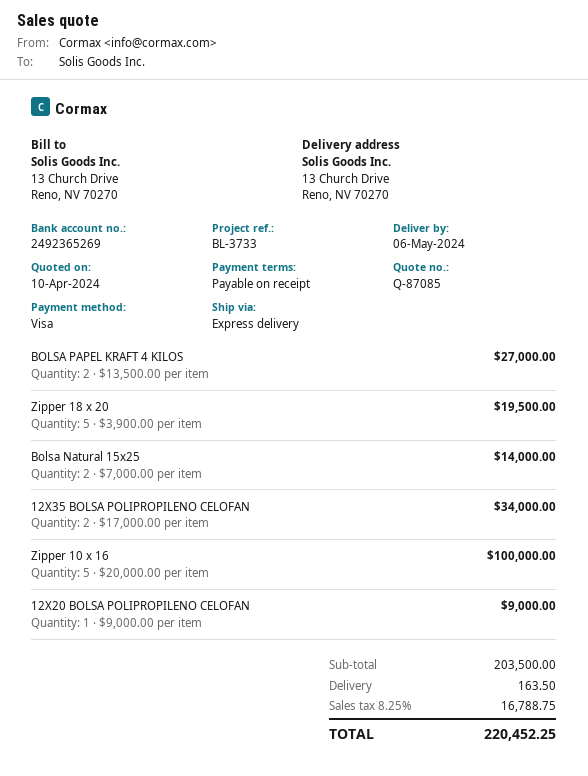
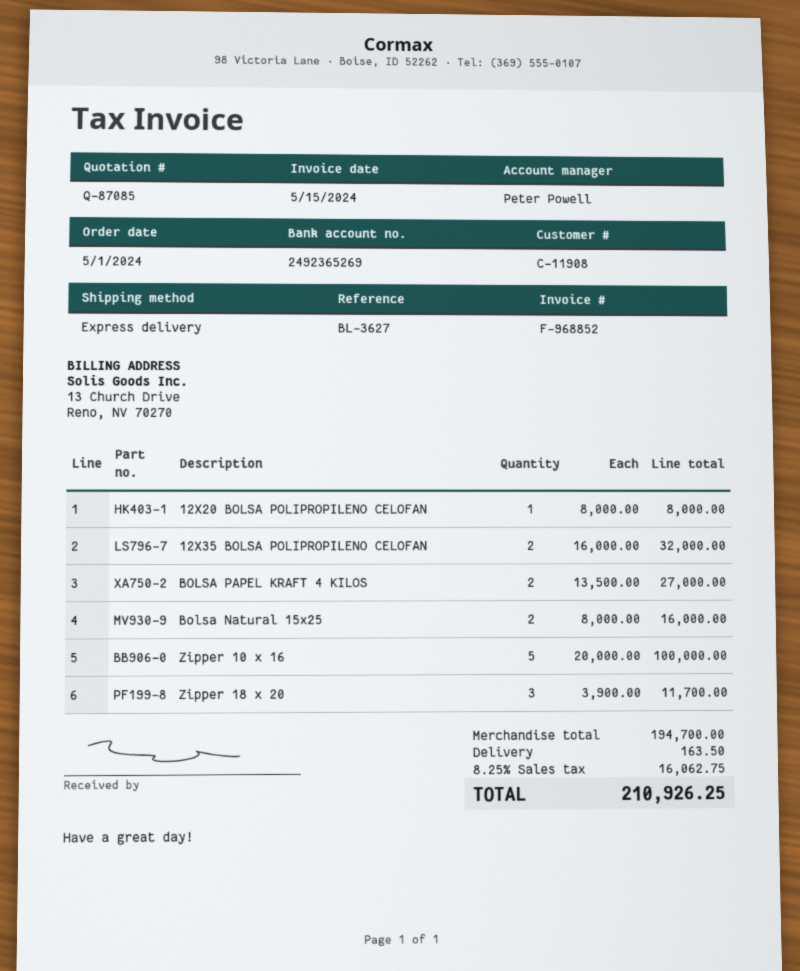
reference: BL-3733 -> BL-3627
Zipper 18 x 20: 5 x 3900.00 = 19500.00 -> 3 x 3900.00 = 11700.00
Bolsa Natural 15x25: 2 x 7000.00 = 14000.00 -> 2 x 8000.00 = 16000.00
12X35 BOLSA POLIPROPILENO CELOFAN: 2 x 17000.00 = 34000.00 -> 2 x 16000.00 = 32000.00
12X20 BOLSA POLIPROPILENO CELOFAN: 1 x 9000.00 = 9000.00 -> 1 x 8000.00 = 8000.00
subtotal: 203500.00 -> 194700.00
tax: 8.25% = 16788.75 -> 8.25% = 16062.75
total: 220452.25 -> 210926.25

